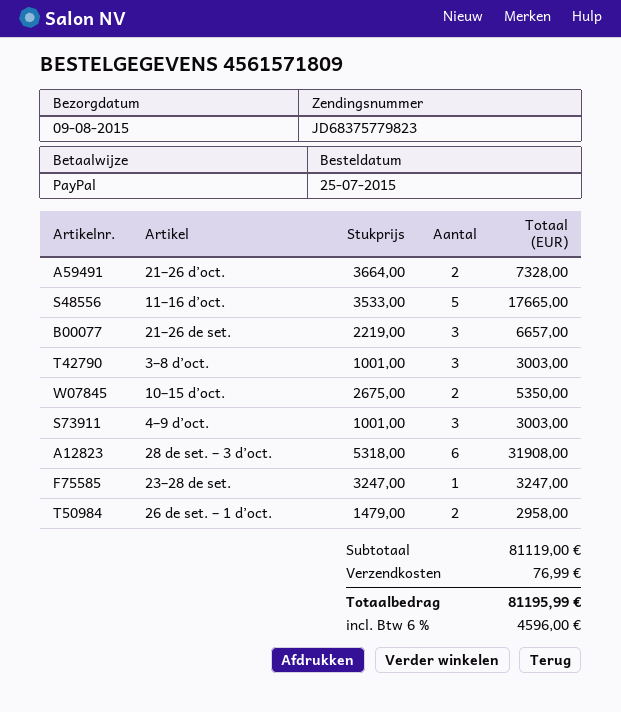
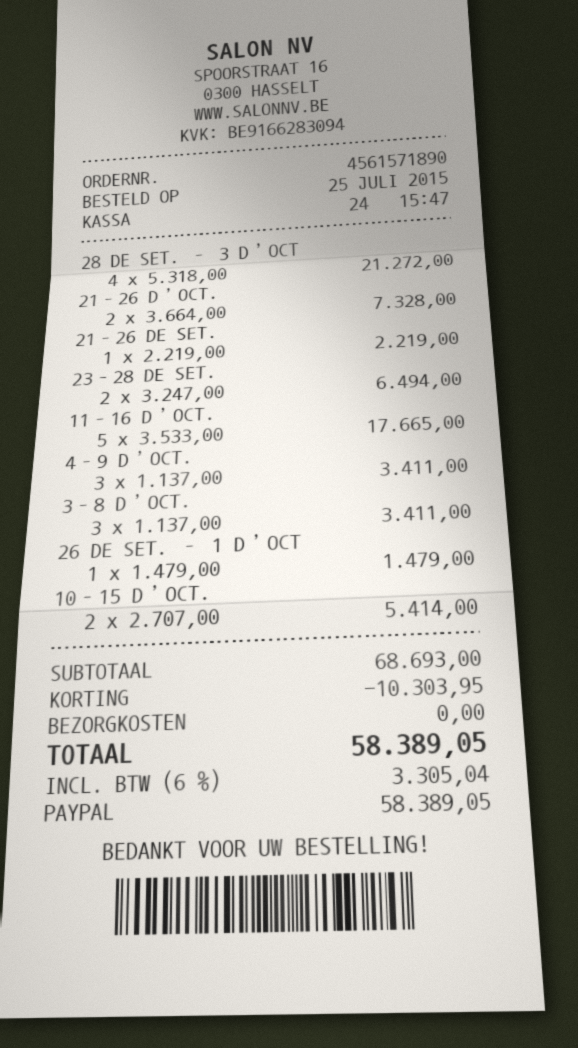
order number: 4561571809 -> 4561571890
21–26 de set.: 3 x 2219.00 = 6657.00 -> 1 x 2219.00 = 2219.00
3–8 d’oct.: 3 x 1001.00 = 3003.00 -> 3 x 1137.00 = 3411.00
10–15 d’oct.: 2 x 2675.00 = 5350.00 -> 2 x 2707.00 = 5414.00
4–9 d’oct.: 3 x 1001.00 = 3003.00 -> 3 x 1137.00 = 3411.00
28 de set. – 3 d’oct.: 6 x 5318.00 = 31908.00 -> 4 x 5318.00 = 21272.00
23–28 de set.: 1 x 3247.00 = 3247.00 -> 2 x 3247.00 = 6494.00
26 de set. – 1 d’oct.: 2 x 1479.00 = 2958.00 -> 1 x 1479.00 = 1479.00
subtotal: 81119.00 -> 68693.00
discount: none -> 10303.95
shipping: 76.99 -> 0.00
tax: 6% = 4596.00 -> 6% = 3305.04
total: 81195.99 -> 58389.05

